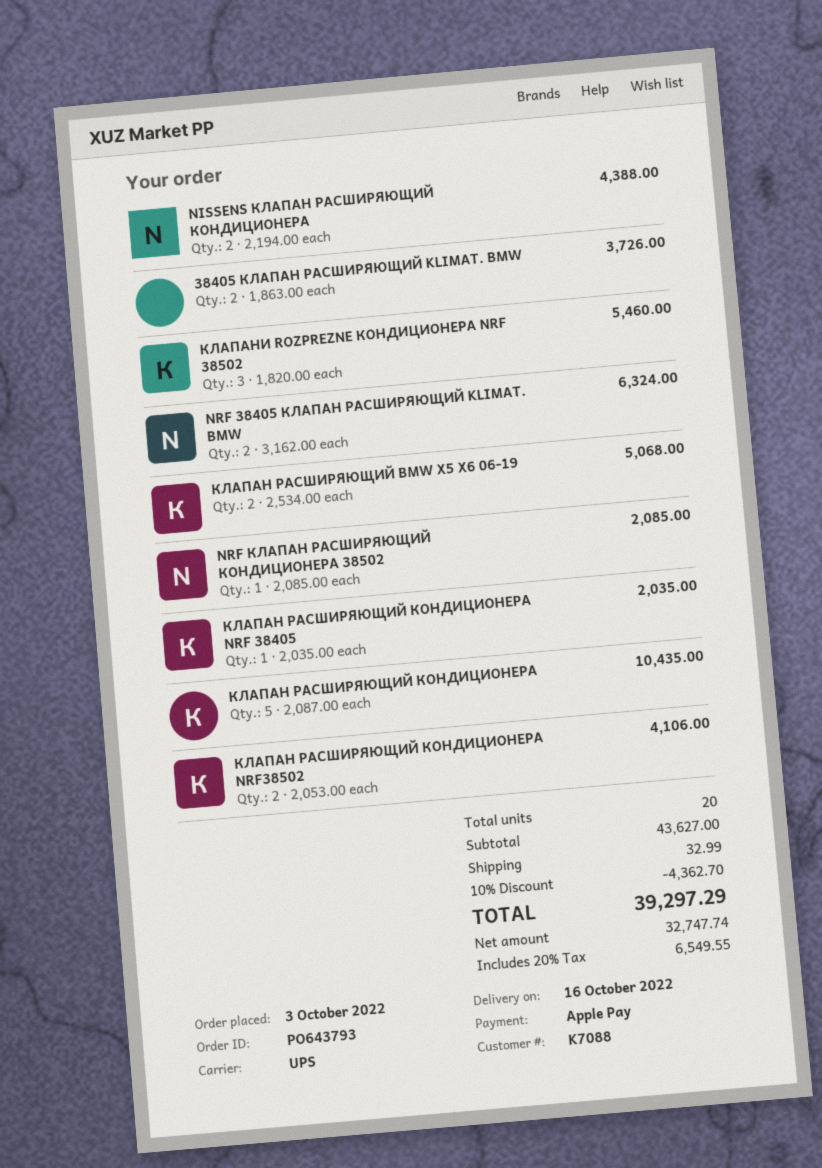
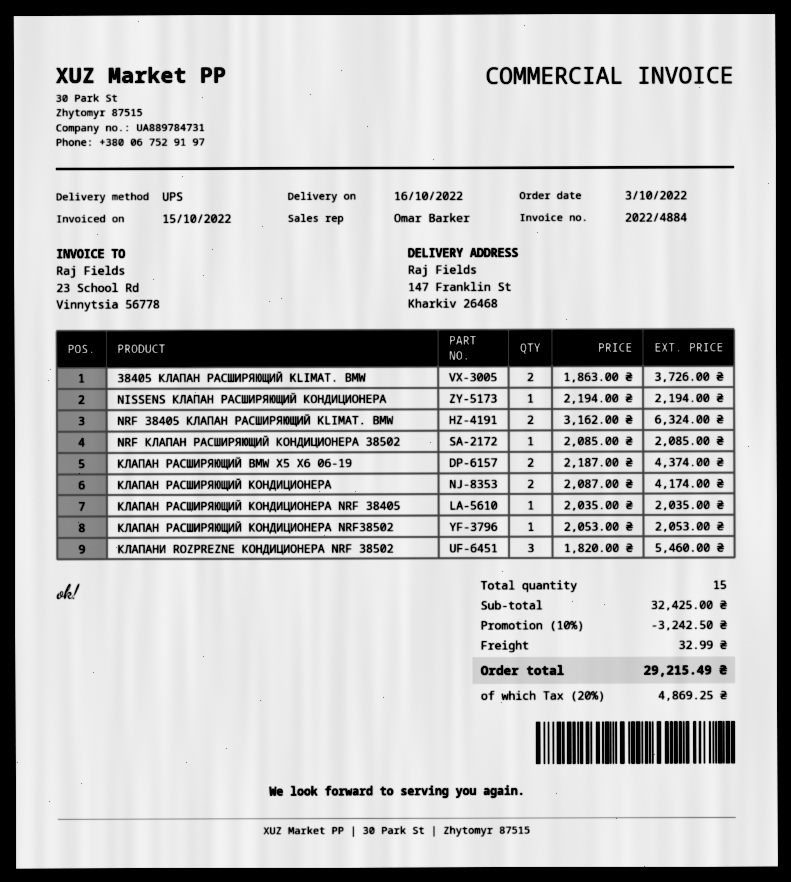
NISSENS КЛАПАН РАСШИРЯЮЩИЙ КОНДИЦИОНЕРА: 2 x 2194.00 = 4388.00 -> 1 x 2194.00 = 2194.00
КЛАПАН РАСШИРЯЮЩИЙ BMW X5 X6 06-19: 2 x 2534.00 = 5068.00 -> 2 x 2187.00 = 4374.00
КЛАПАН РАСШИРЯЮЩИЙ КОНДИЦИОНЕРА: 5 x 2087.00 = 10435.00 -> 2 x 2087.00 = 4174.00
КЛАПАН РАСШИРЯЮЩИЙ КОНДИЦИОНЕРА NRF38502: 2 x 2053.00 = 4106.00 -> 1 x 2053.00 = 2053.00
total quantity: 20 -> 15
subtotal: 43627.00 -> 32425.00
discount: 10% = 4362.70 -> 10% = 3242.50
tax: 20% = 6549.55 -> 20% = 4869.25
total: 39297.29 -> 29215.49

